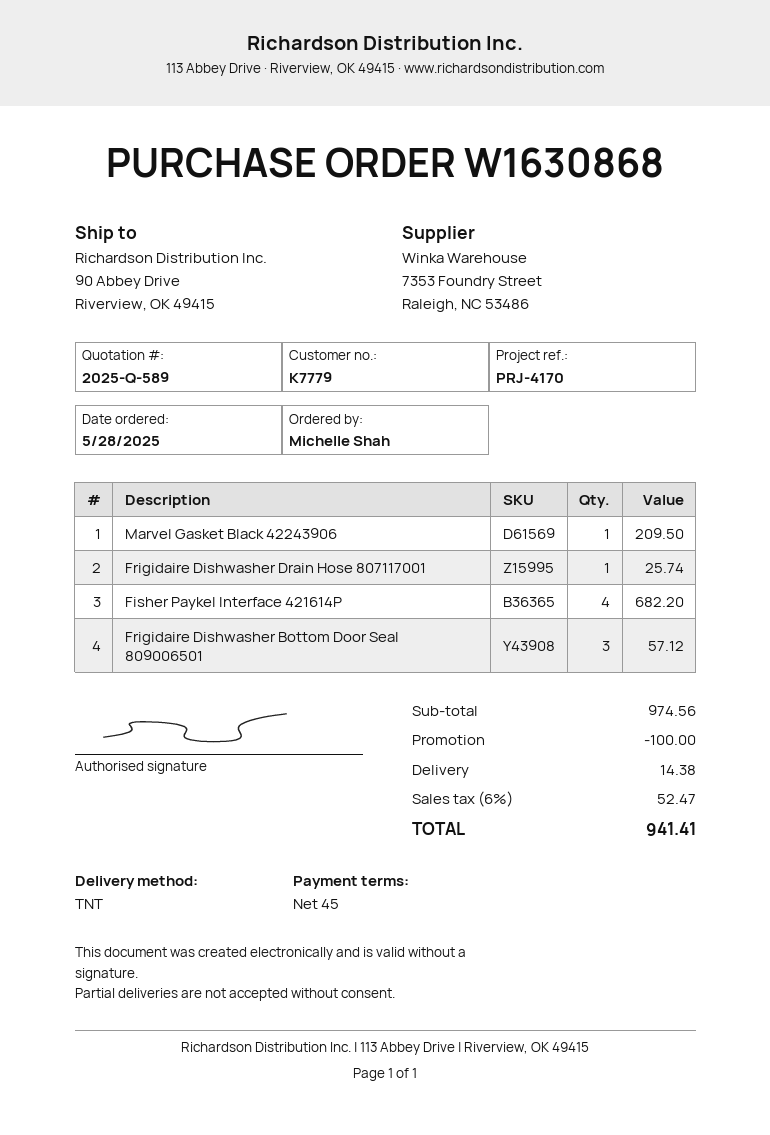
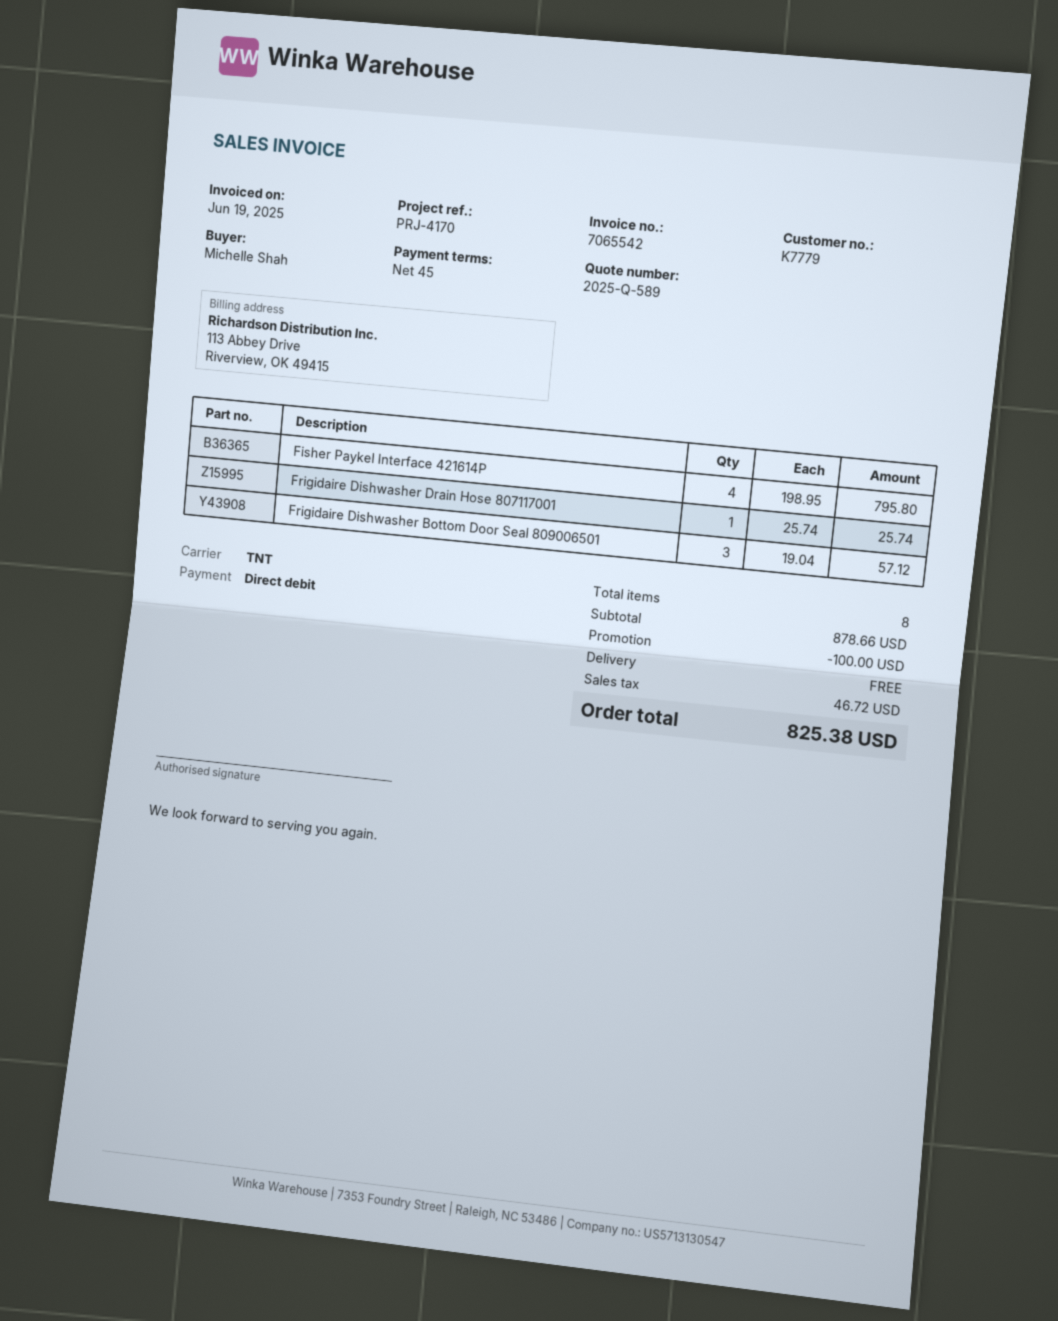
Marvel Gasket Black 42243906: 1 for 209.50 -> none
Fisher Paykel Interface 421614P: 4 for 682.20 -> 4 for 795.80
subtotal: 974.56 -> 878.66
shipping: 14.38 -> 0.00
tax: 52.47 -> 46.72
total: 941.41 -> 825.38

